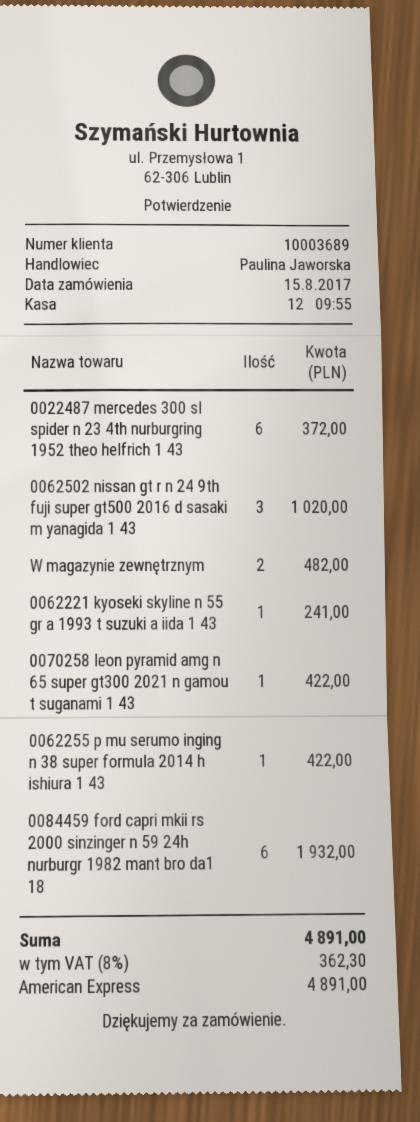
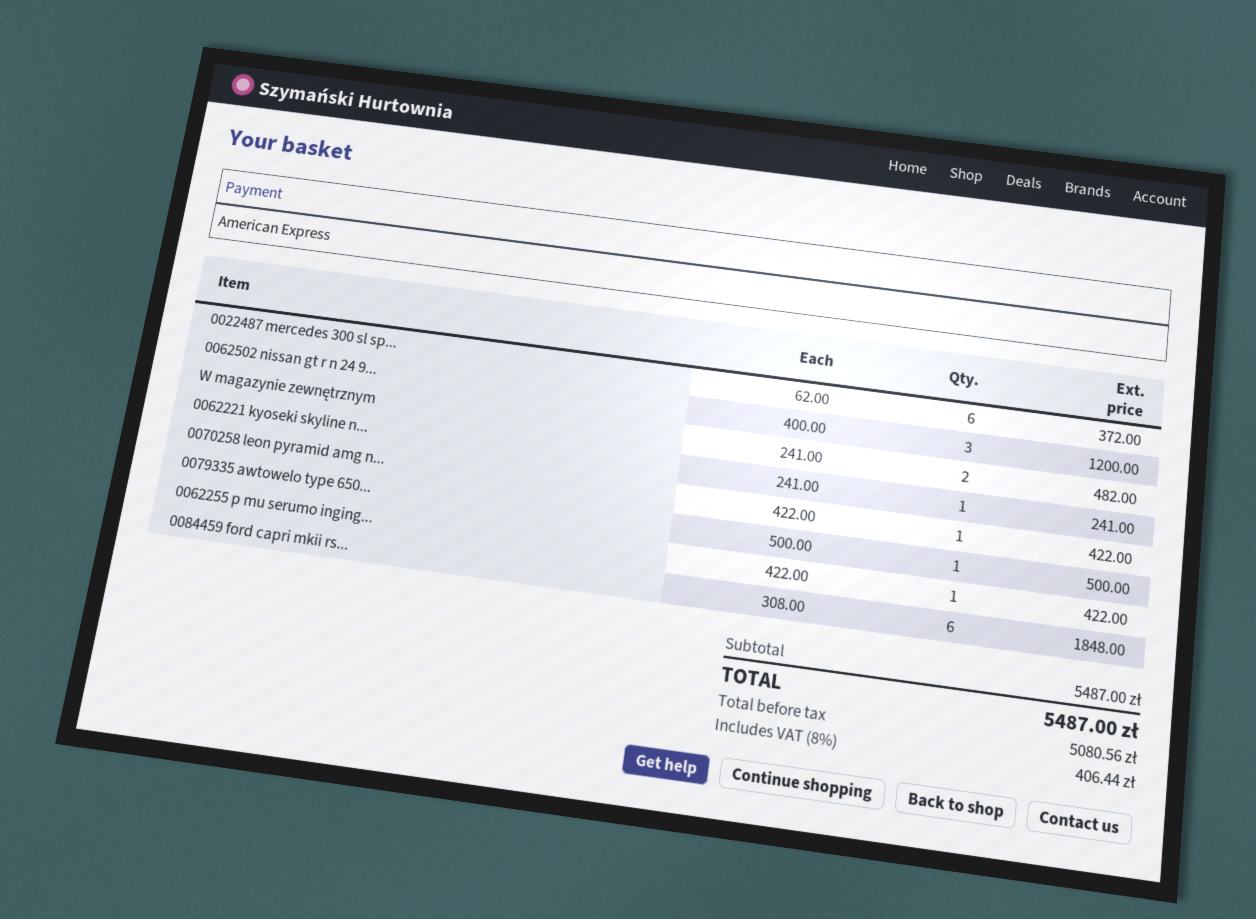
0062502 nissan gt r n 24 9th fuji super gt500 2016 d sasaki m yanagida 1 43: 3 for 1020.00 -> 3 for 1200.00
0084459 ford capri mkii rs 2000 sinzinger n 59 24h nurburgr 1982 mant bro da1 18: 6 for 1932.00 -> 6 for 1848.00
0079335 awtowelo type 650...: none -> 1 for 500.00
tax: 8% = 362.30 -> 8% = 406.44
total: 4891.00 -> 5487.00

